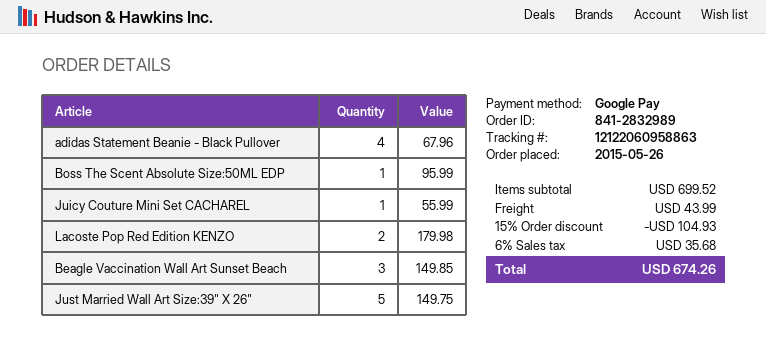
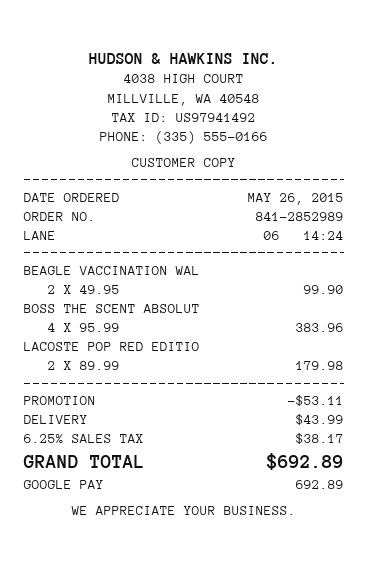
order number: 841-2832989 -> 841-2852989
adidas Statement Beanie - Black Pullover: 4 for 67.96 -> none
Boss The Scent Absolute Size:50ML EDP: 1 for 95.99 -> 4 for 383.96
Juicy Couture Mini Set CACHAREL: 1 for 55.99 -> none
Beagle Vaccination Wall Art Sunset Beach: 3 for 149.85 -> 2 for 99.90
Just Married Wall Art Size:39" X 26": 5 for 149.75 -> none
discount: 104.93 -> 53.11
tax: 6% = 35.68 -> 6.25% = 38.17
total: 674.26 -> 692.89

